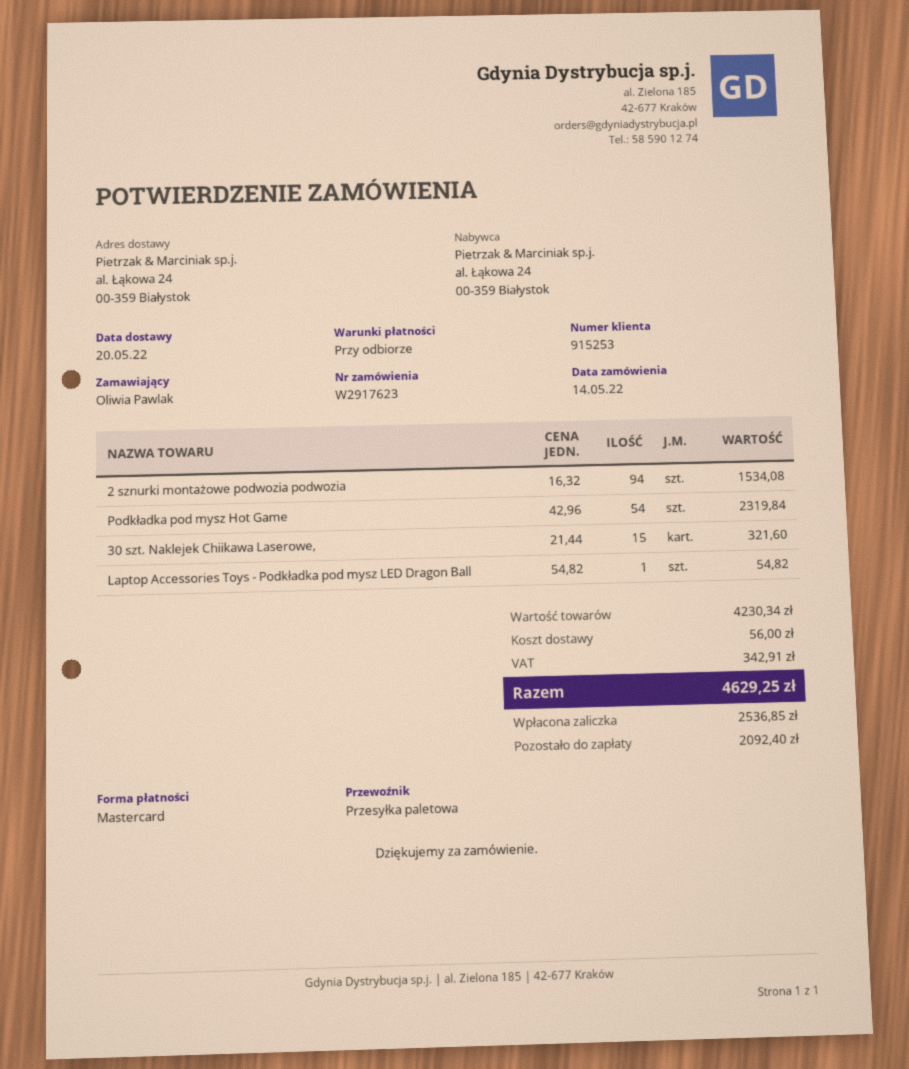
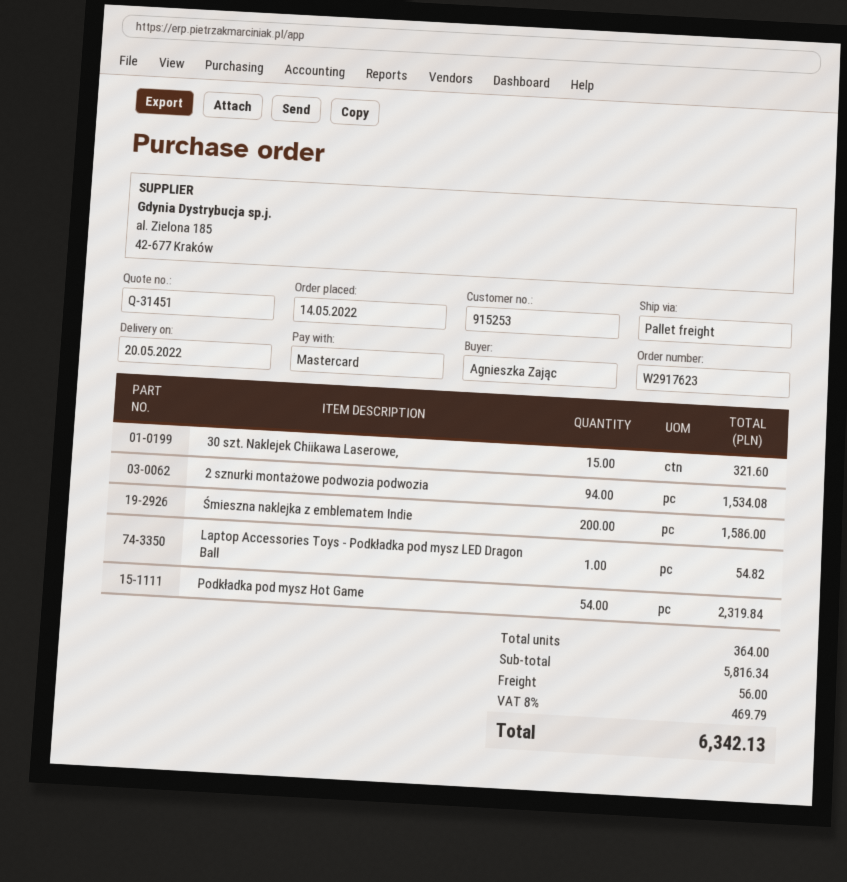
ordered by: Oliwia Pawlak -> Agnieszka Zając
Śmieszna naklejka z emblematem Indie: none -> 200 for 1586.00
subtotal: 4230.34 -> 5816.34
tax: 342.91 -> 469.79
total: 4629.25 -> 6342.13

